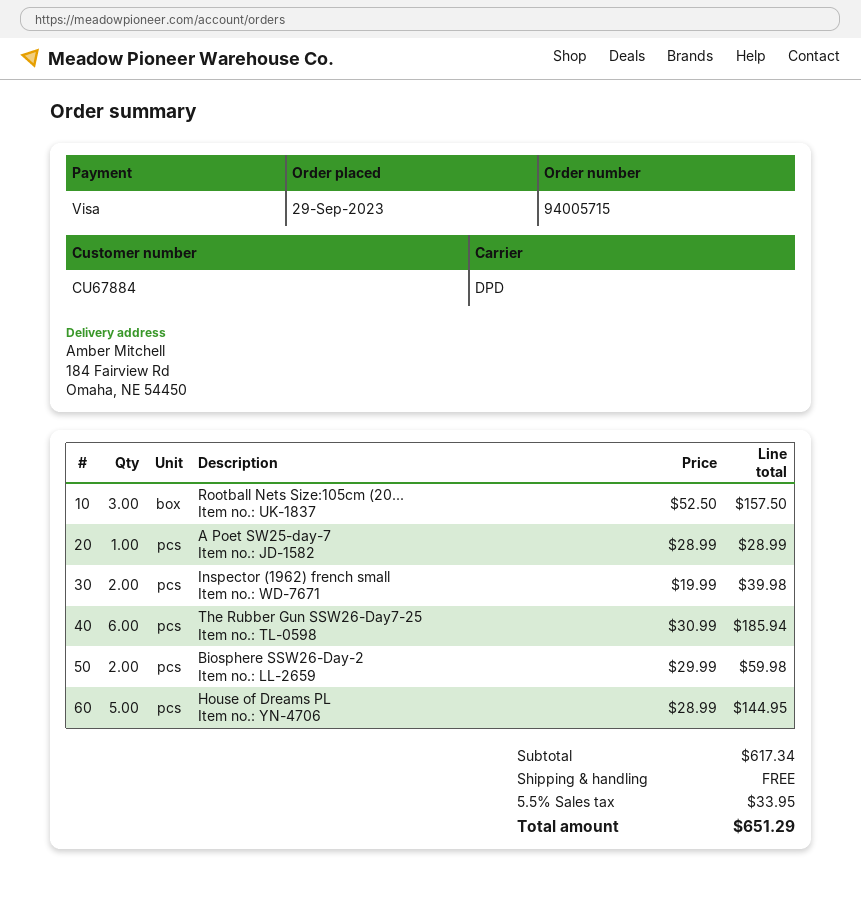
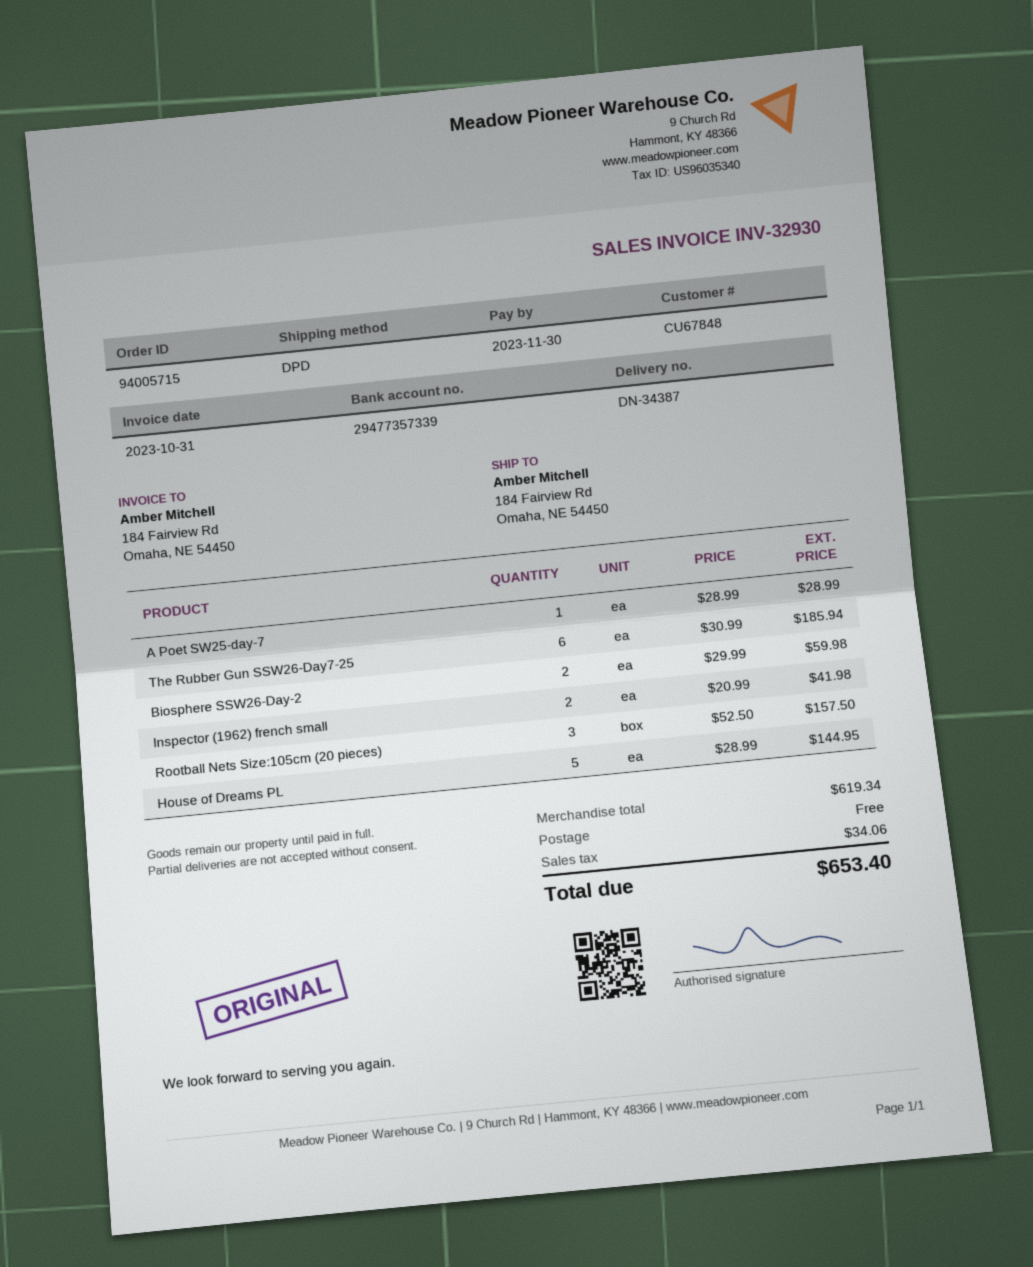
customer number: CU67884 -> CU67848
Inspector (1962) french small: 2 x 19.99 = 39.98 -> 2 x 20.99 = 41.98
subtotal: 617.34 -> 619.34
tax: 33.95 -> 34.06
total: 651.29 -> 653.40

